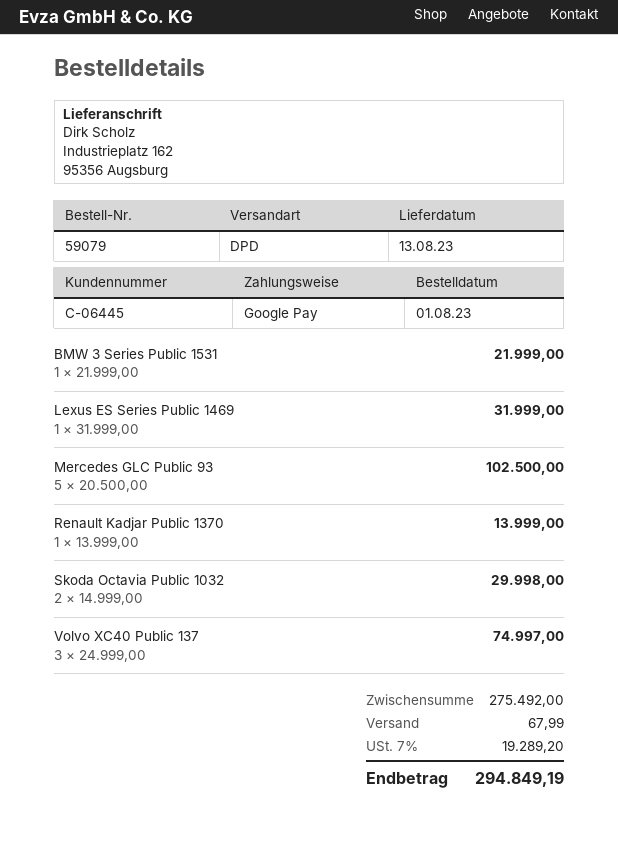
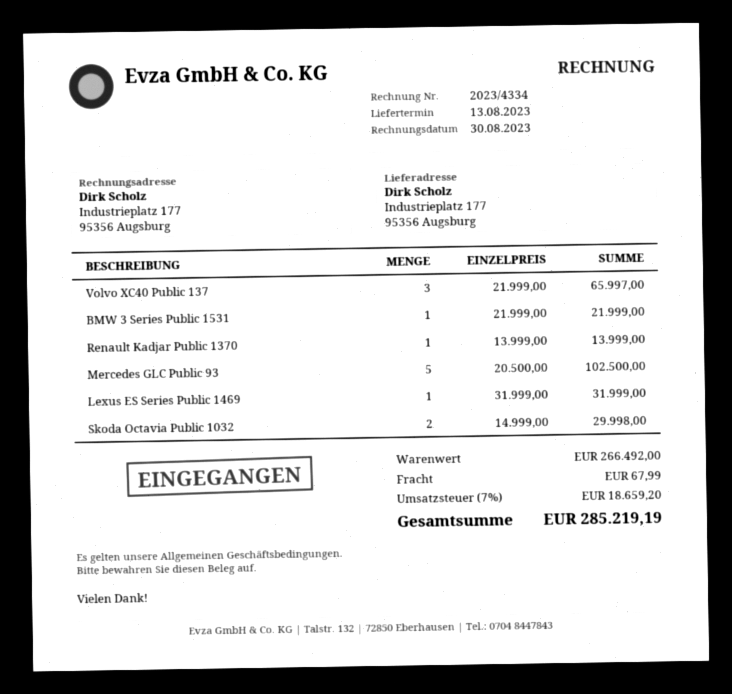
ship to: Industrieplatz 162, 95356 Augsburg -> Industrieplatz 177, 95356 Augsburg
Volvo XC40 Public 137: 3 x 24999.00 = 74997.00 -> 3 x 21999.00 = 65997.00
subtotal: 275492.00 -> 266492.00
tax: 7% = 19289.20 -> 7% = 18659.20
total: 294849.19 -> 285219.19

